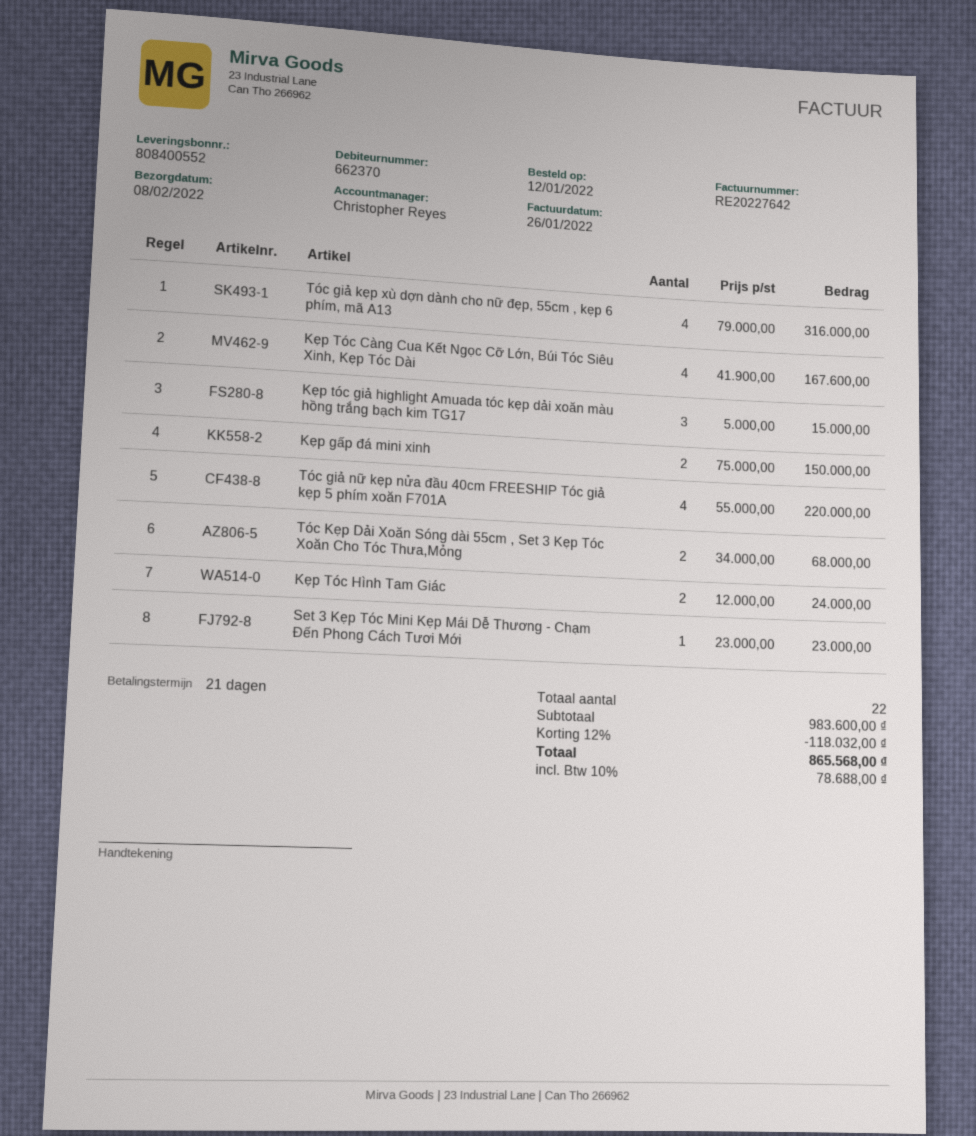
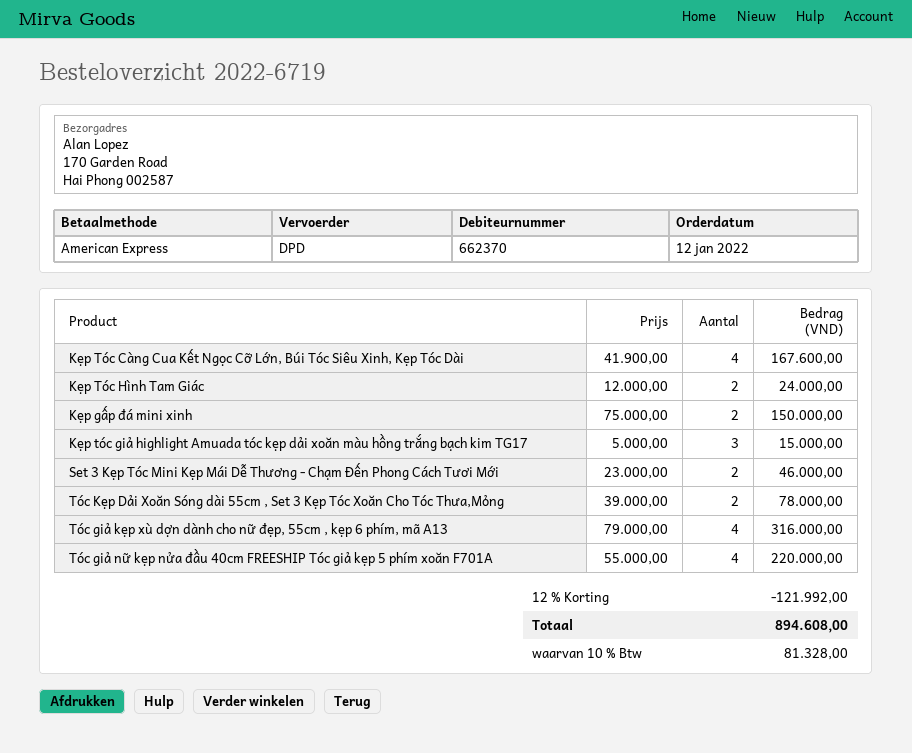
Tóc Kẹp Dải Xoăn Sóng dài 55cm , Set 3 Kẹp Tóc Xoăn Cho Tóc Thưa,Mỏng: 2 x 34000.00 = 68000.00 -> 2 x 39000.00 = 78000.00
Set 3 Kẹp Tóc Mini Kẹp Mái Dễ Thương - Chạm Đến Phong Cách Tươi Mới: 1 x 23000.00 = 23000.00 -> 2 x 23000.00 = 46000.00
discount: 12% = 118032.00 -> 12% = 121992.00
tax: 10% = 78688.00 -> 10% = 81328.00
total: 865568.00 -> 894608.00

